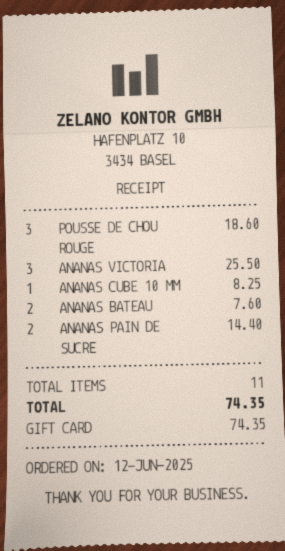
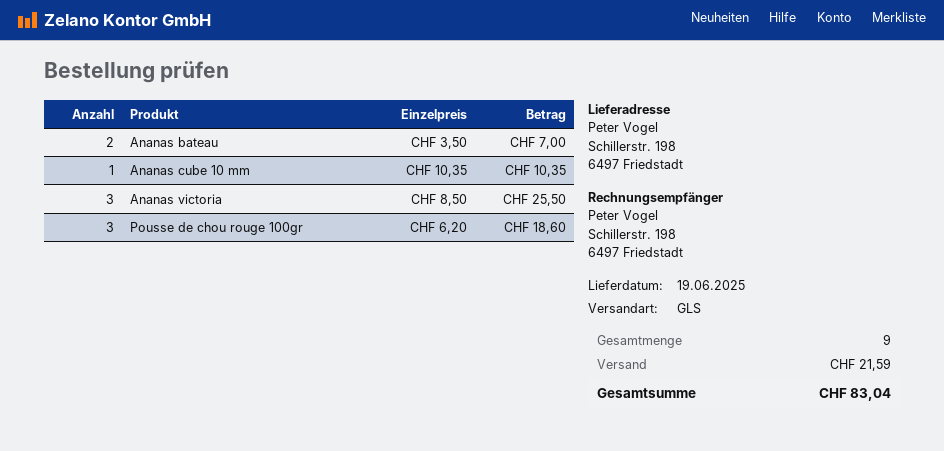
ANANAS CUBE 10 MM: 1 for 8.25 -> 1 for 10.35
ANANAS BATEAU: 2 for 7.60 -> 2 for 7.00
ANANAS PAIN DE SUCRE: 2 for 14.40 -> none
total quantity: 11 -> 9
shipping: none -> 21.59
total: 74.35 -> 83.04

